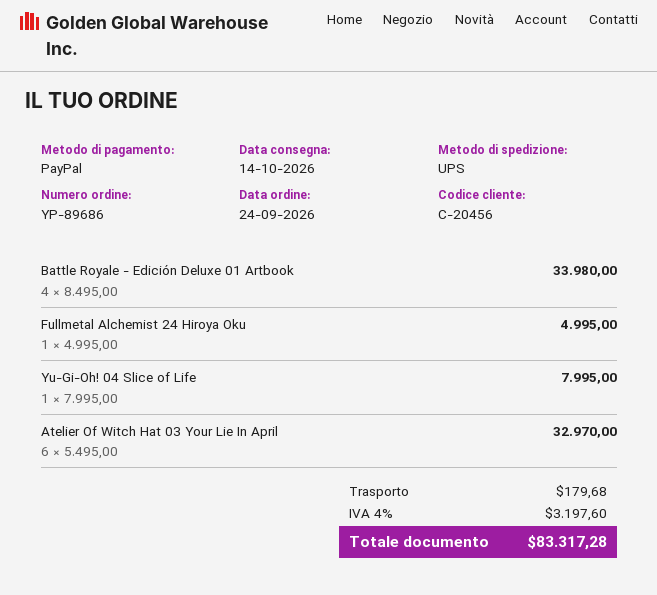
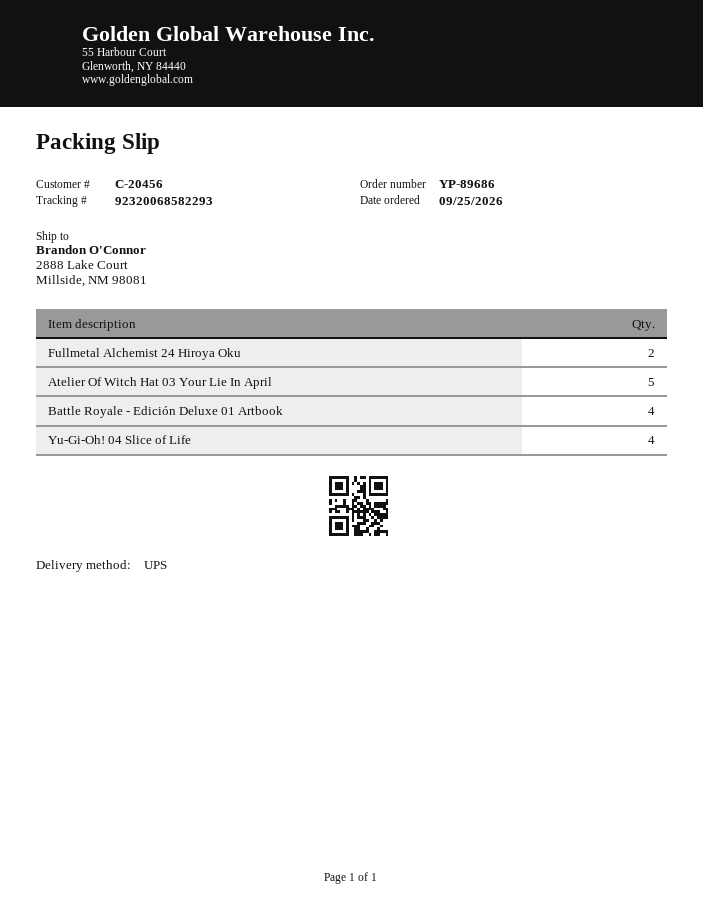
order date: 2026-09-24 -> 2026-09-25
Fullmetal Alchemist 24 Hiroya Oku: 1 -> 2
Yu-Gi-Oh! 04 Slice of Life: 1 -> 4
Atelier Of Witch Hat 03 Your Lie In April: 6 -> 5

